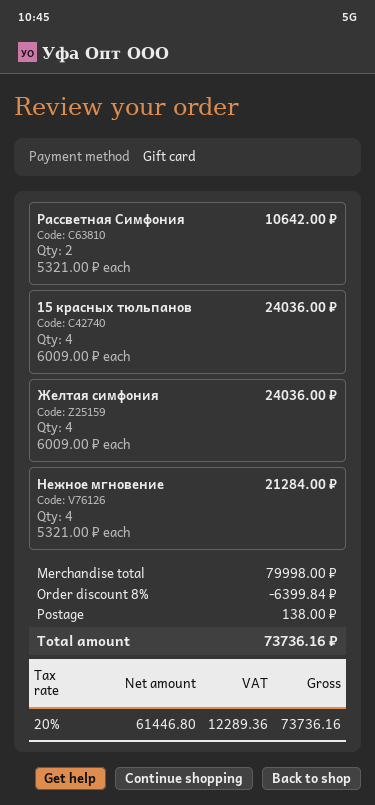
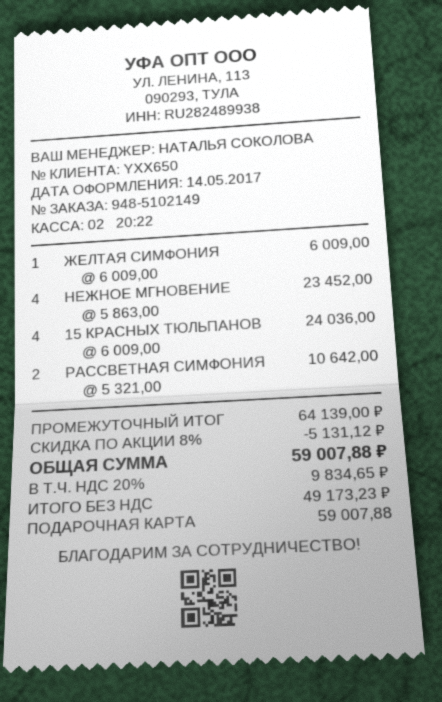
Желтая симфония: 4 x 6009.00 = 24036.00 -> 1 x 6009.00 = 6009.00
Нежное мгновение: 4 x 5321.00 = 21284.00 -> 4 x 5863.00 = 23452.00
subtotal: 79998.00 -> 64139.00
discount: 8% = 6399.84 -> 8% = 5131.12
shipping: 138.00 -> none
net: 61446.80 -> 49173.23
tax: 20% = 12289.36 -> 20% = 9834.65
total: 73736.16 -> 59007.88

